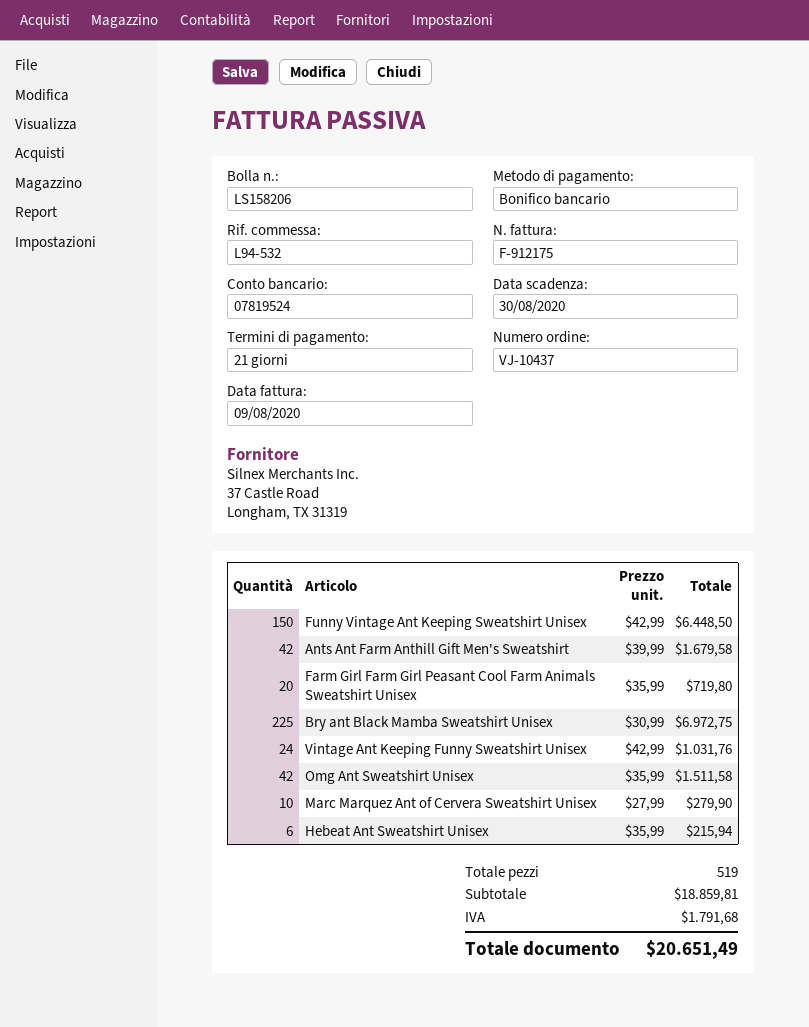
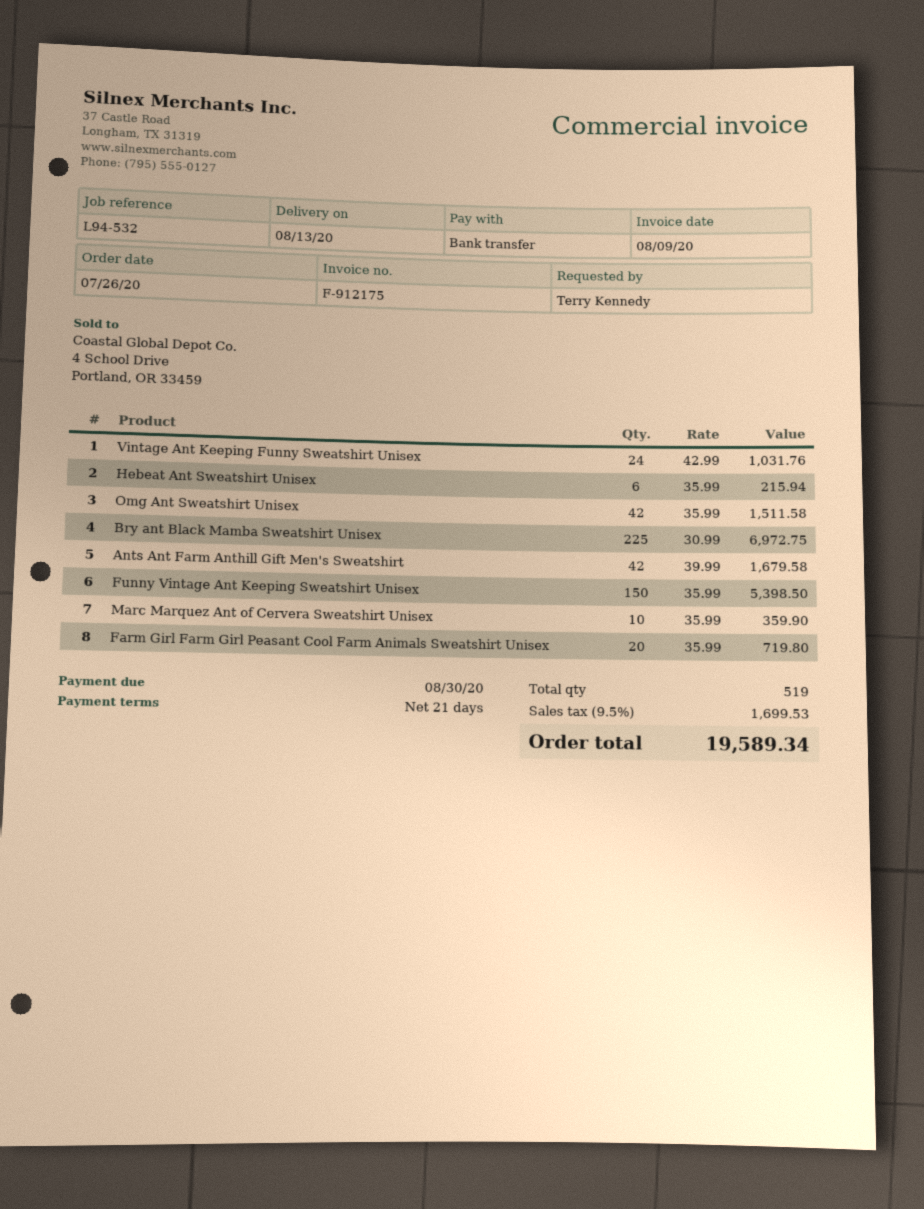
Funny Vintage Ant Keeping Sweatshirt Unisex: 150 x 42.99 = 6448.50 -> 150 x 35.99 = 5398.50
Marc Marquez Ant of Cervera Sweatshirt Unisex: 10 x 27.99 = 279.90 -> 10 x 35.99 = 359.90
tax: 1791.68 -> 1699.53
total: 20651.49 -> 19589.34

